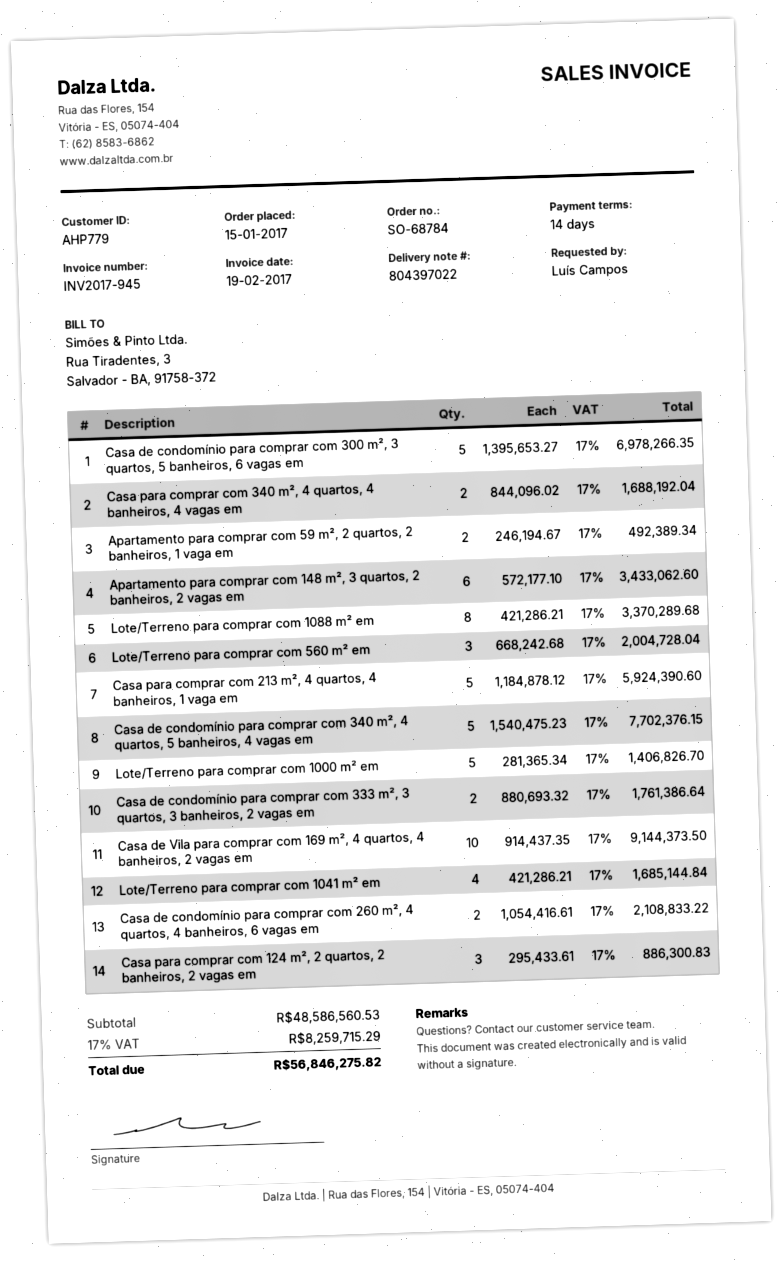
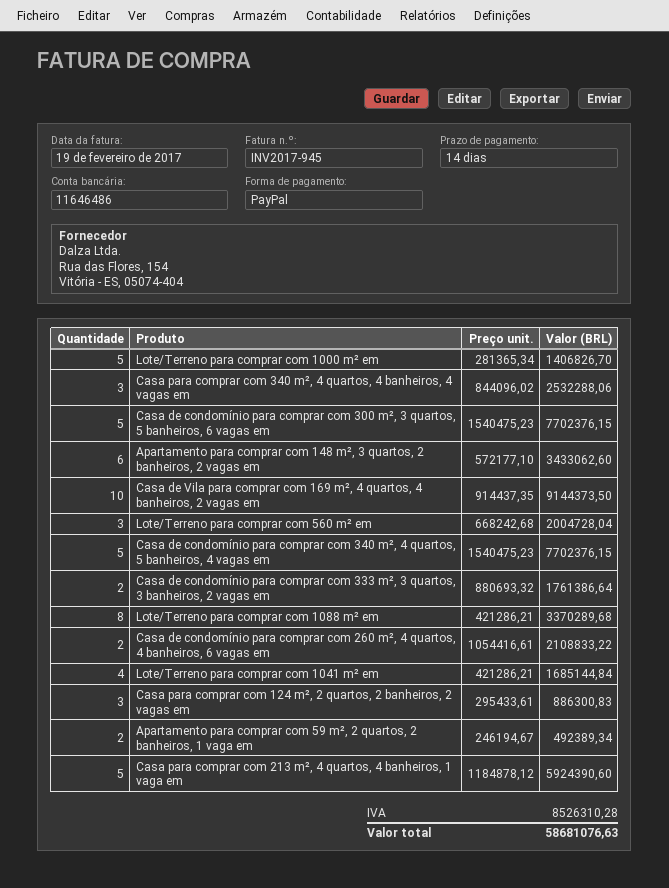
Casa de condomínio para comprar com 300 m², 3 quartos, 5 banheiros, 6 vagas em: 5 x 1395653.27 = 6978266.35 -> 5 x 1540475.23 = 7702376.15
Casa para comprar com 340 m², 4 quartos, 4 banheiros, 4 vagas em: 2 x 844096.02 = 1688192.04 -> 3 x 844096.02 = 2532288.06
tax: 8259715.29 -> 8526310.28
total: 56846275.82 -> 58681076.63

